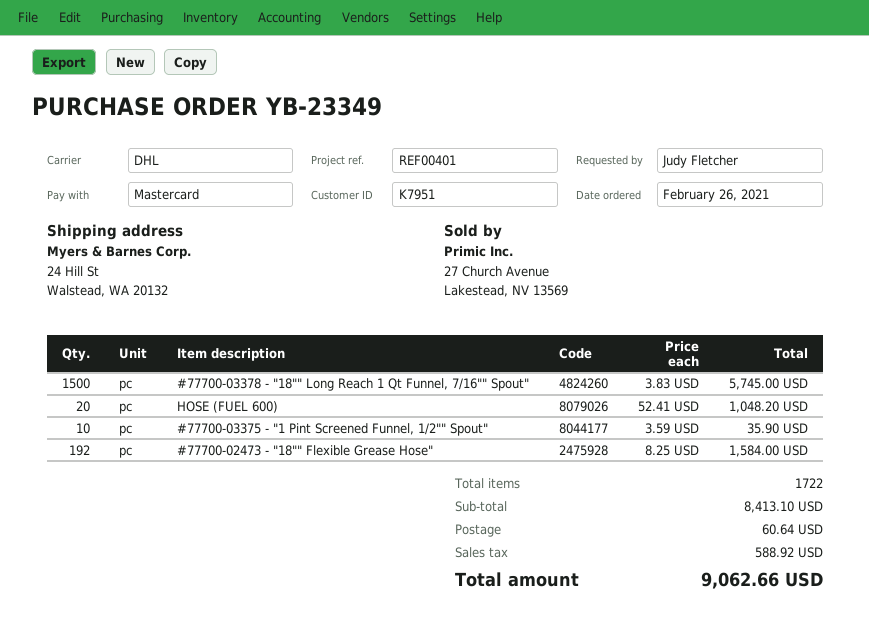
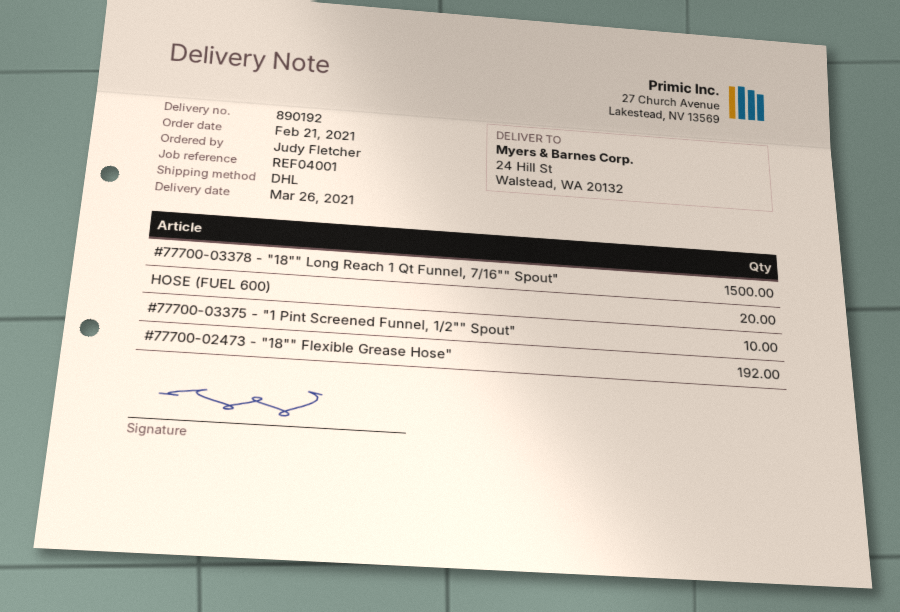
order date: 2021-02-26 -> 2021-02-21
reference: REF00401 -> REF04001

